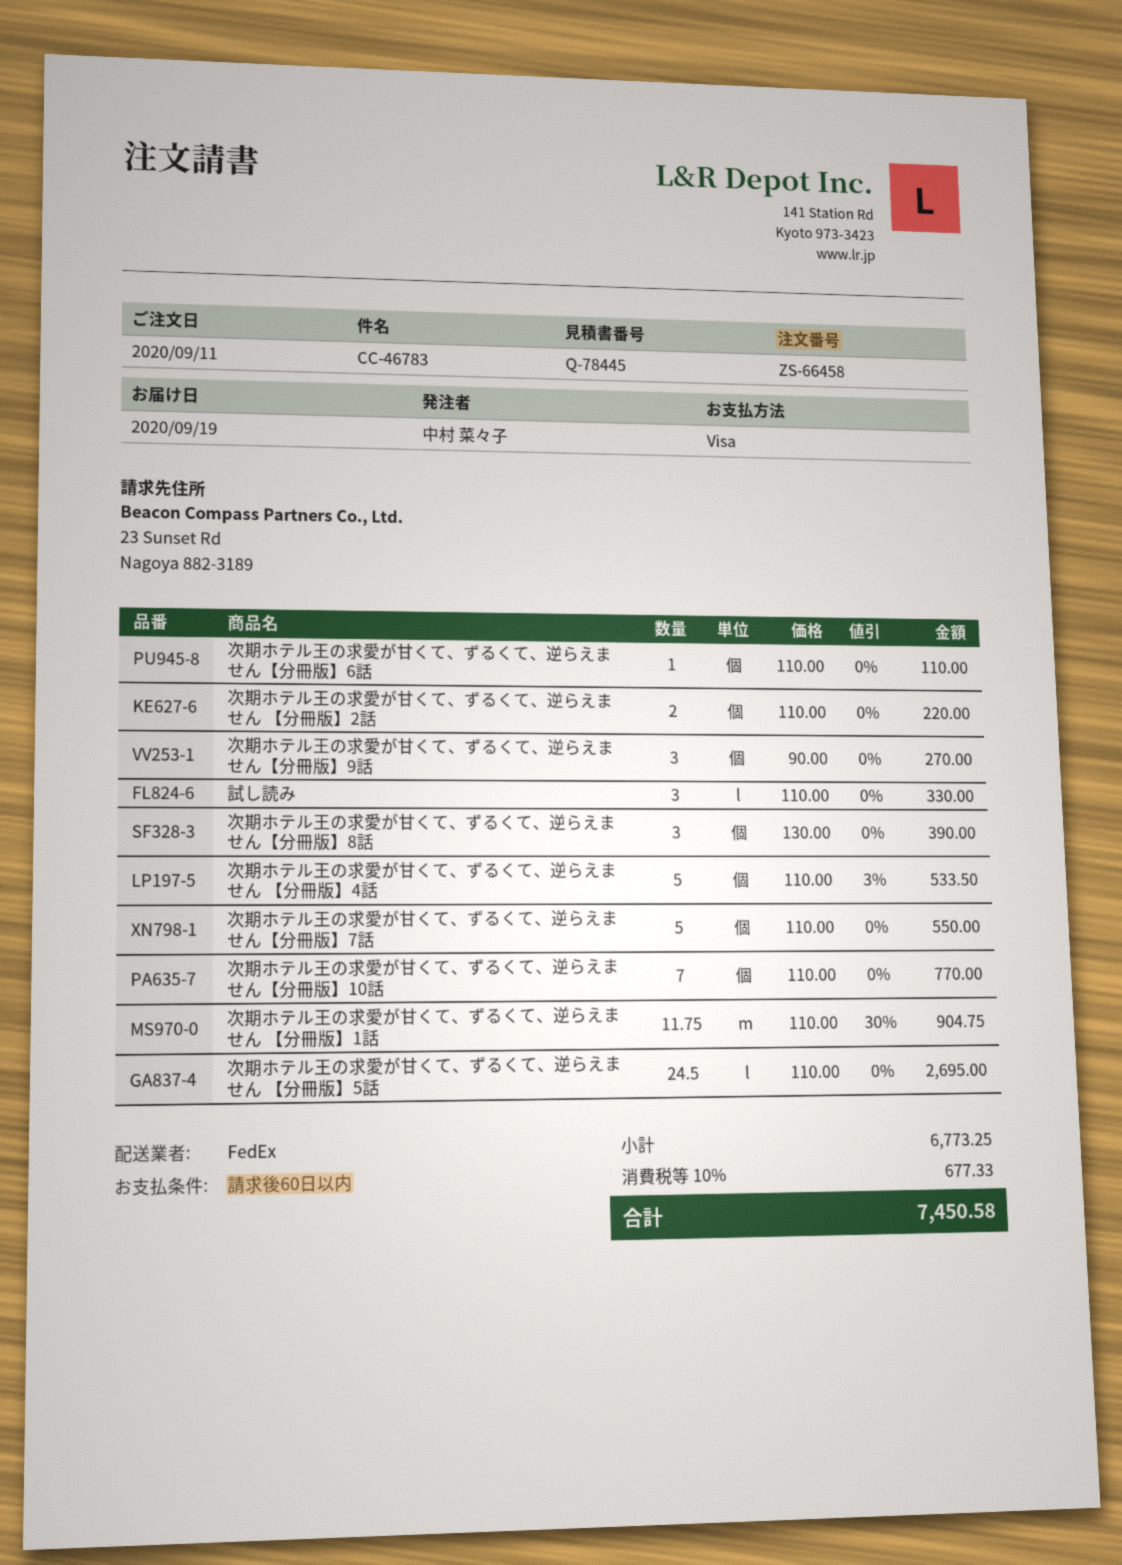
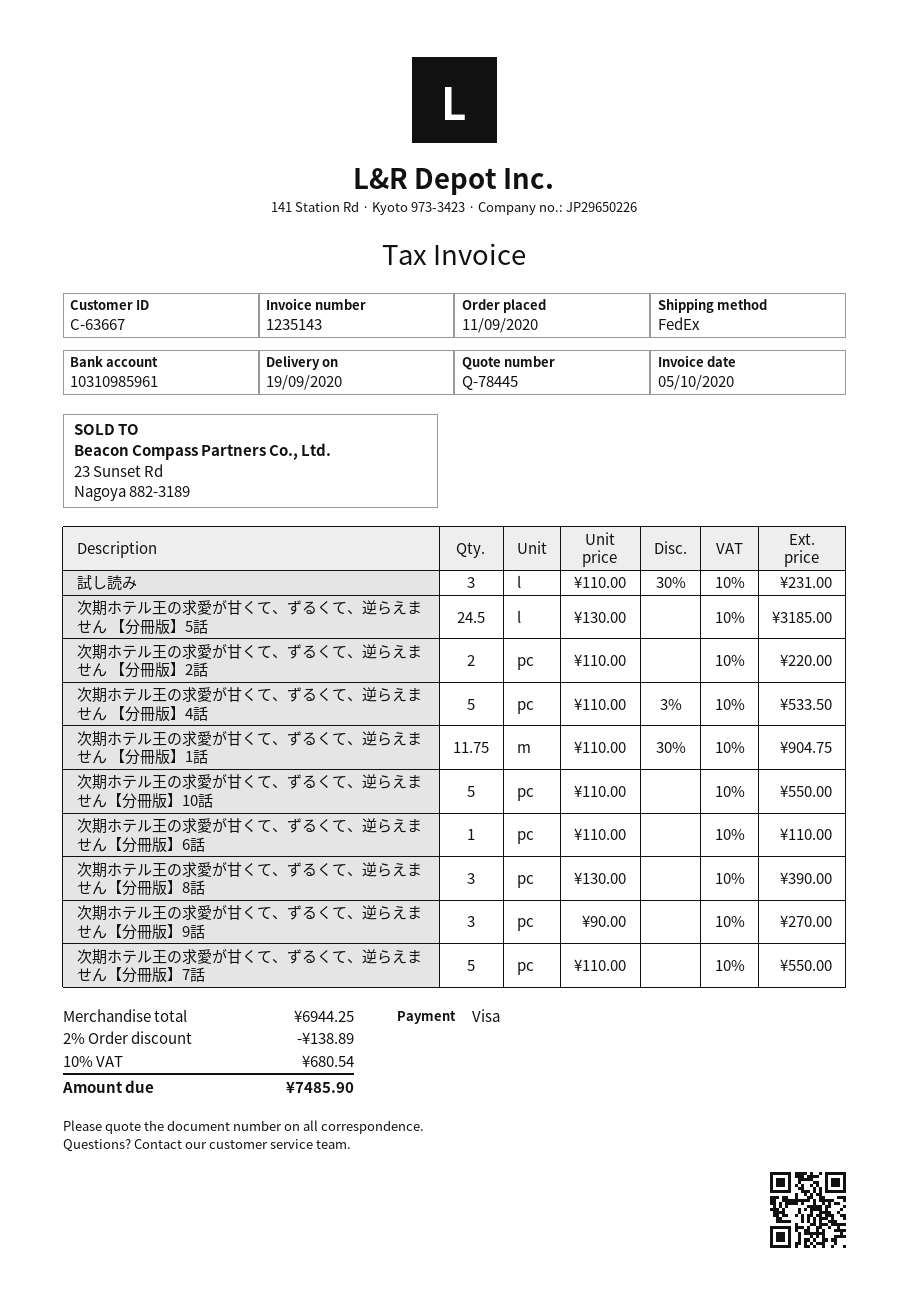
試し読み: 3 x 110.00 = 330.00 -> 3 x 110.00 - 30% = 231.00
次期ホテル王の求愛が甘くて、ずるくて、逆らえません【分冊版】10話: 7 x 110.00 = 770.00 -> 5 x 110.00 = 550.00
次期ホテル王の求愛が甘くて、ずるくて、逆らえません 【分冊版】5話: 24.5 x 110.00 = 2695.00 -> 24.5 x 130.00 = 3185.00
subtotal: 6773.25 -> 6944.25
discount: none -> 2% = 138.89
tax: 10% = 677.33 -> 10% = 680.54
total: 7450.58 -> 7485.90

